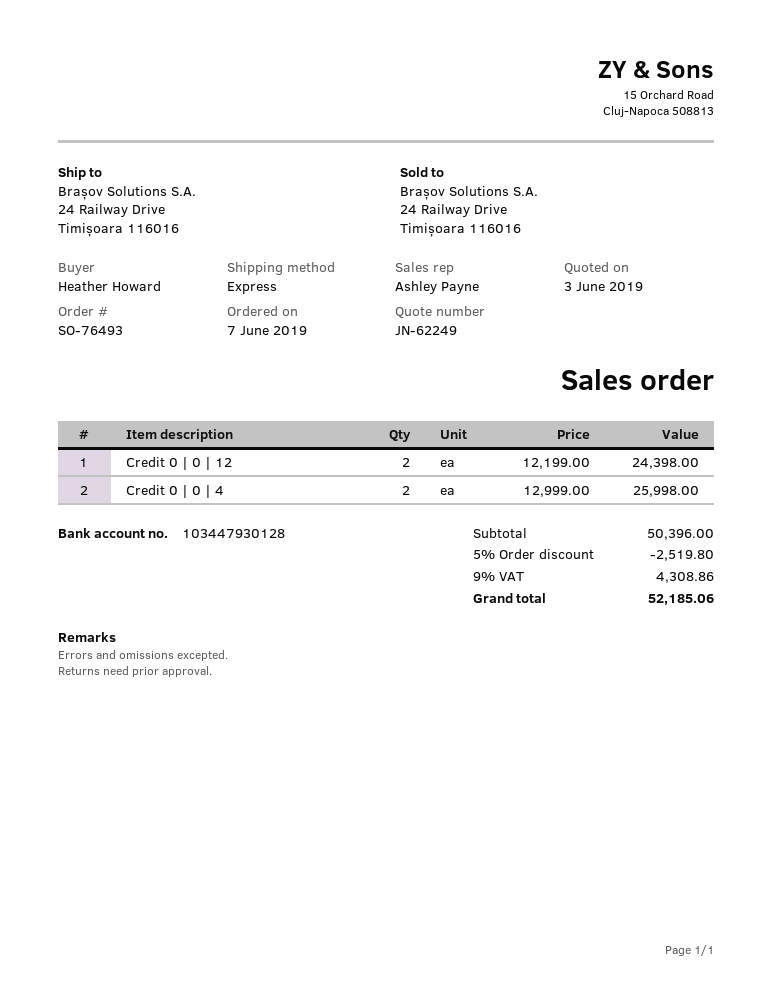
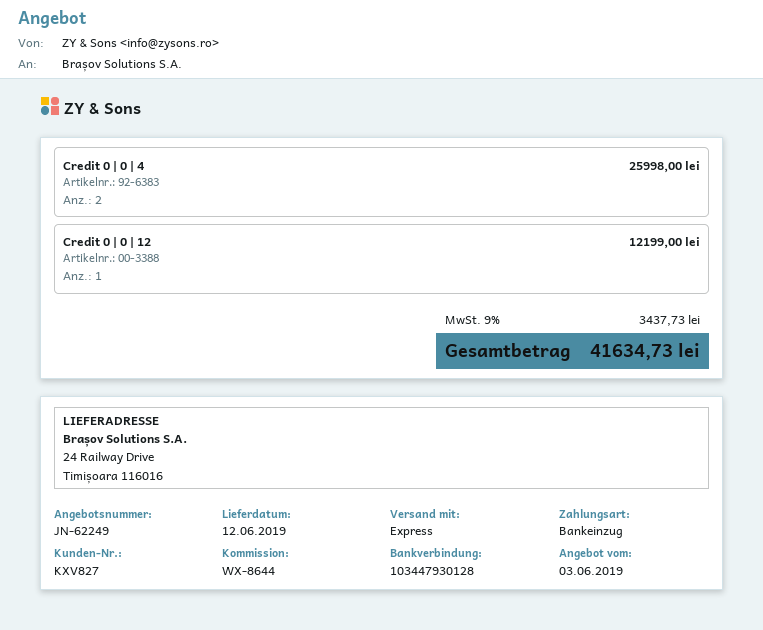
Credit 0 | 0 | 12: 2 for 24398.00 -> 1 for 12199.00
discount: 5% = 2519.80 -> none
tax: 9% = 4308.86 -> 9% = 3437.73
total: 52185.06 -> 41634.73

